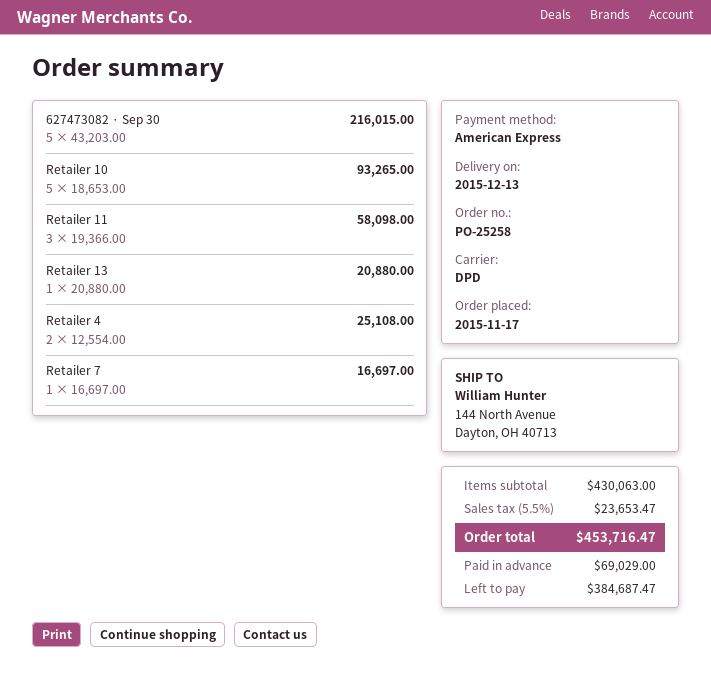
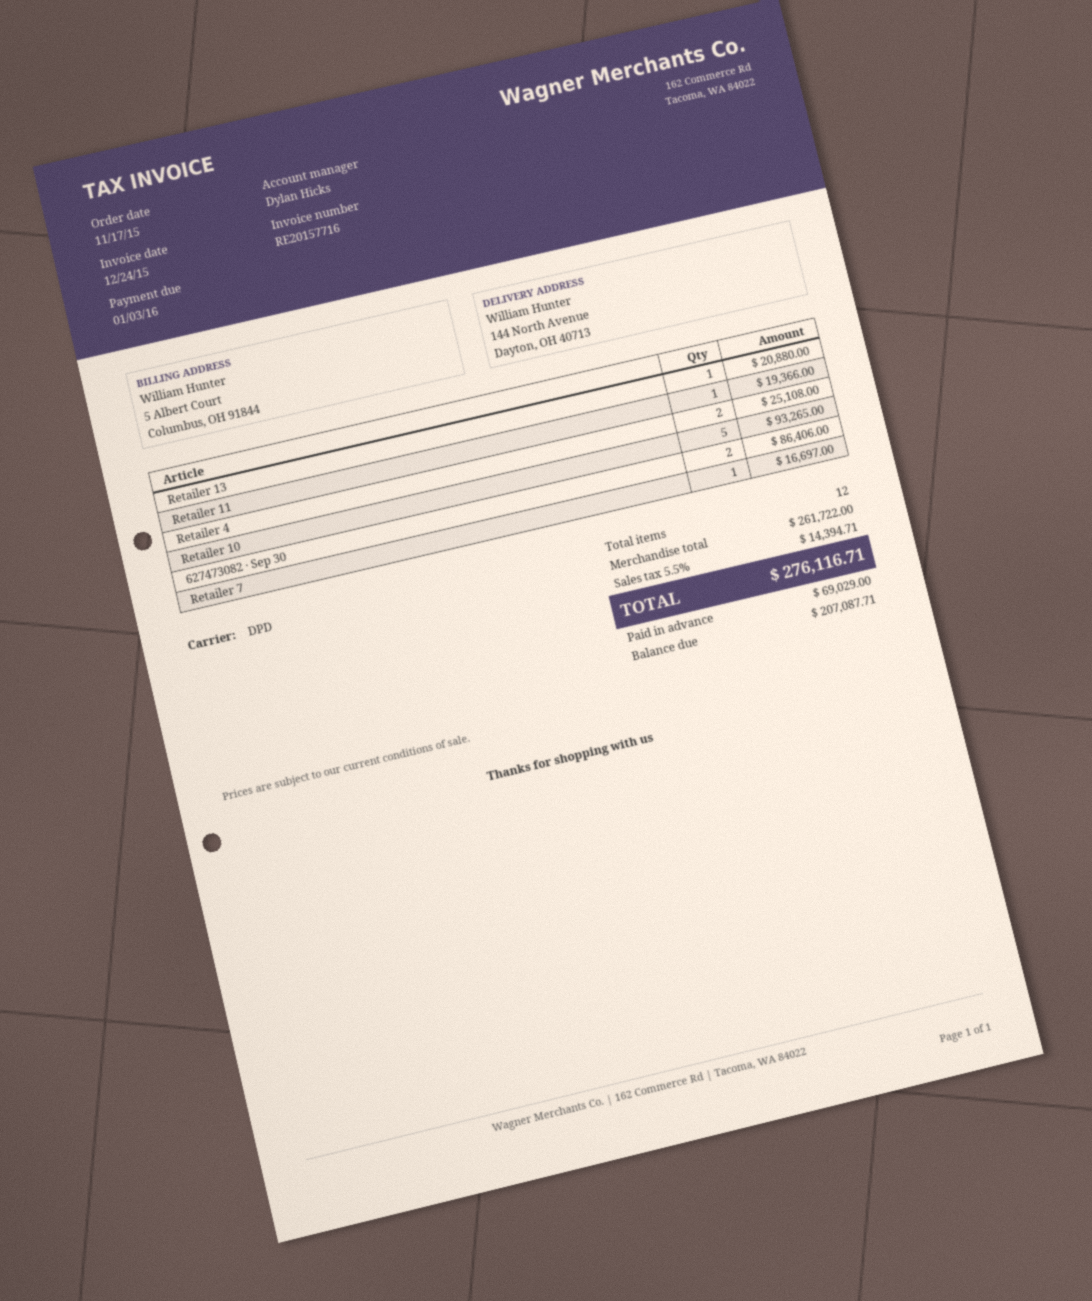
627473082 · Sep 30: 5 for 216015.00 -> 2 for 86406.00
Retailer 11: 3 for 58098.00 -> 1 for 19366.00
subtotal: 430063.00 -> 261722.00
tax: 5.5% = 23653.47 -> 5.5% = 14394.71
total: 453716.47 -> 276116.71
balance: 384687.47 -> 207087.71

